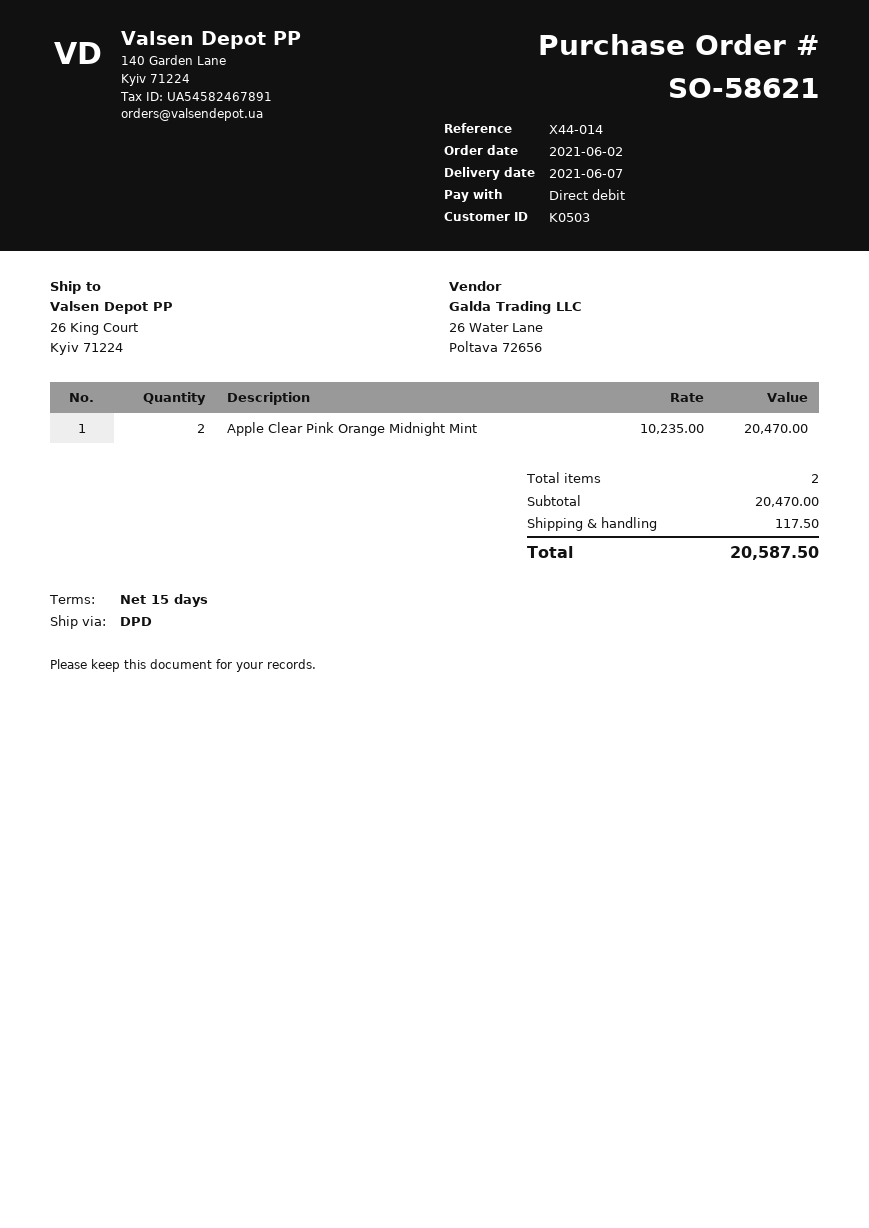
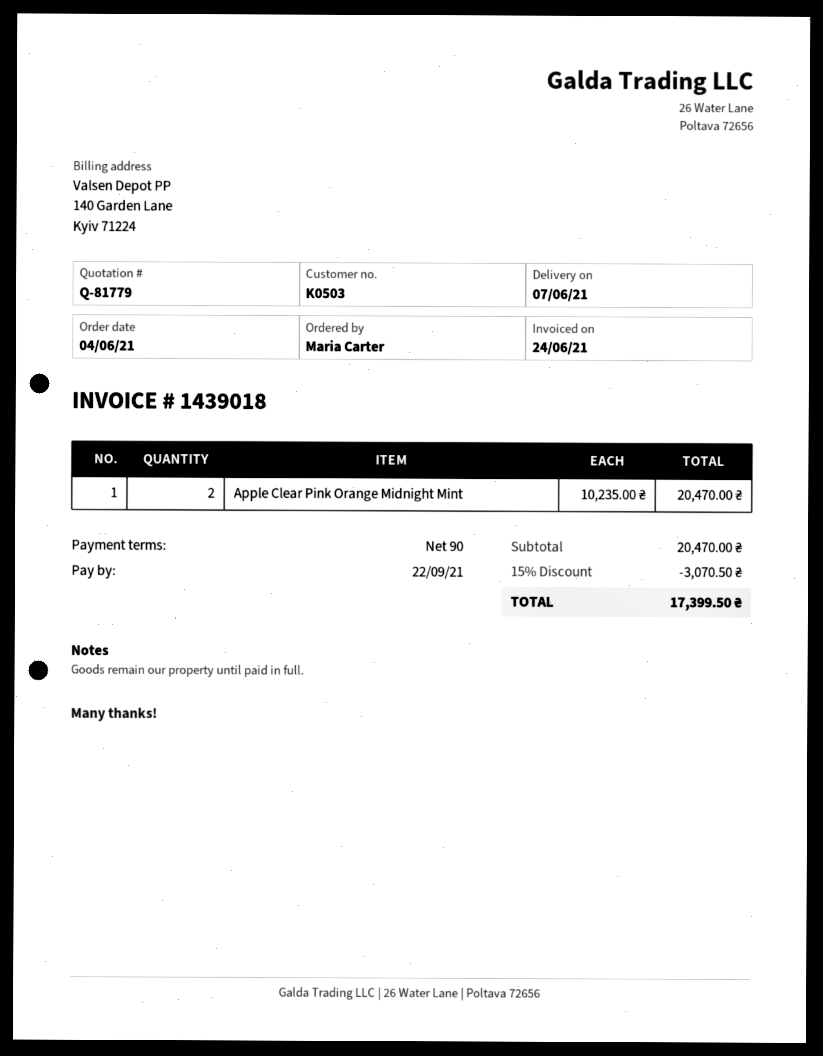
order date: 2021-06-02 -> 2021-06-04
payment terms: 15 days -> 90 days
discount: none -> 15% = 3070.50
shipping: 117.50 -> none
total: 20587.50 -> 17399.50

